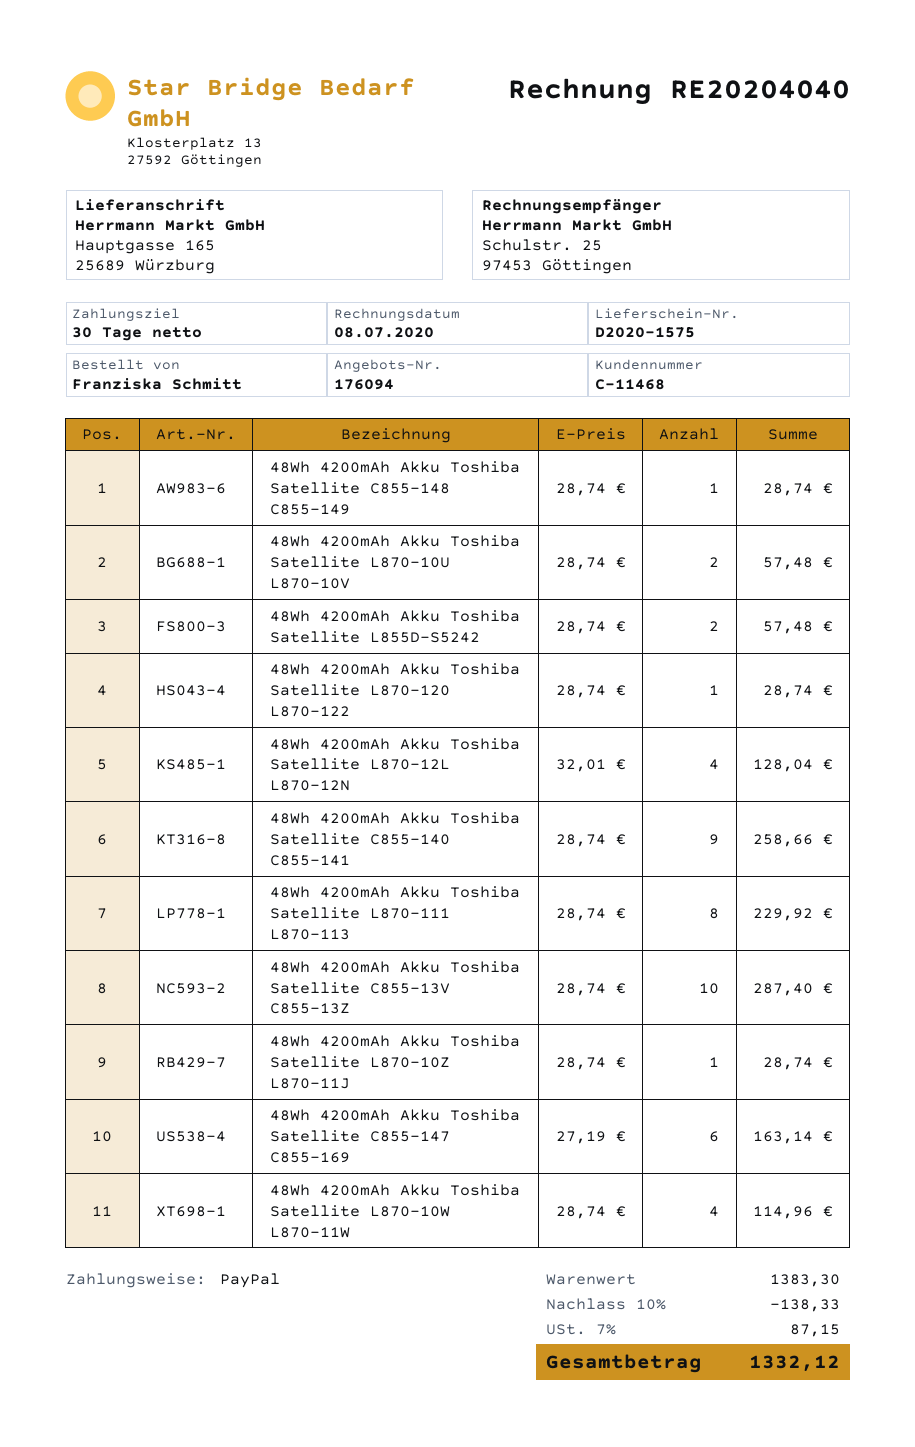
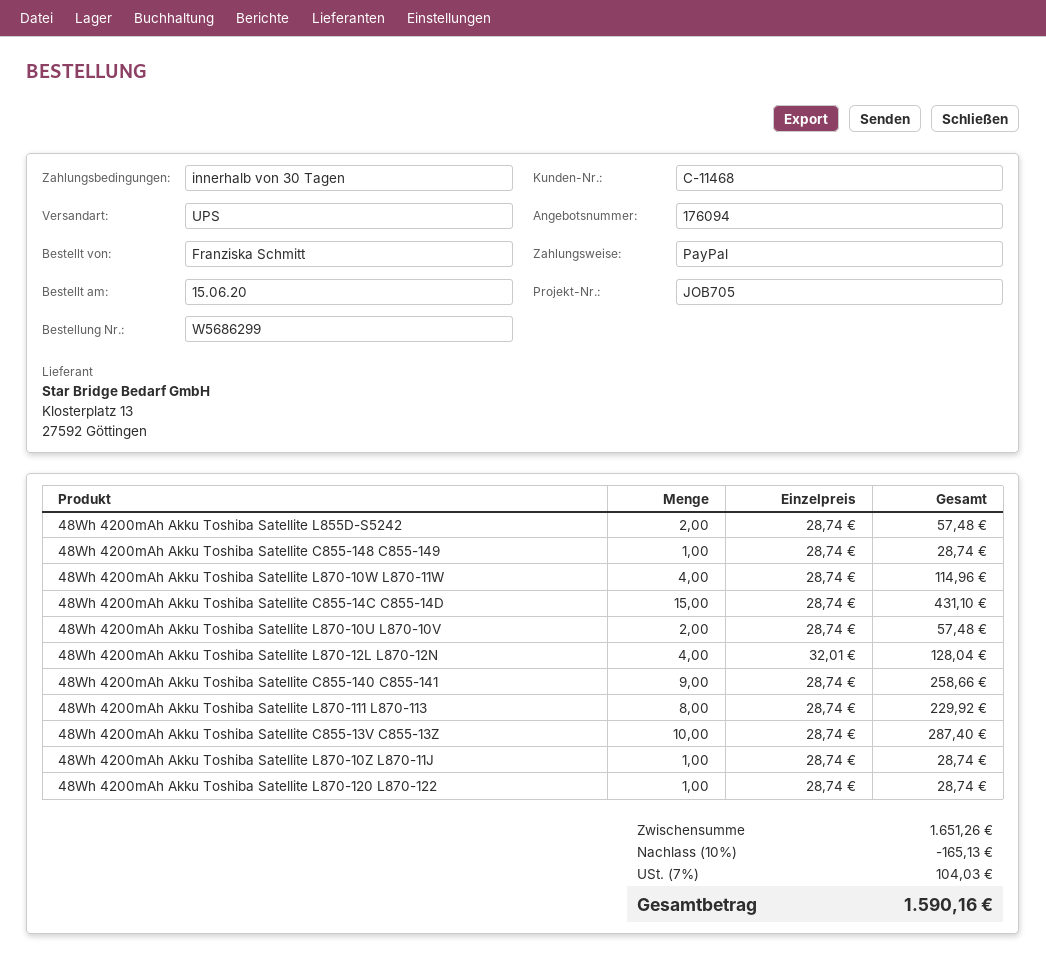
48Wh 4200mAh Akku Toshiba Satellite C855-147 C855-169: 6 x 27.19 = 163.14 -> none
48Wh 4200mAh Akku Toshiba Satellite C855-14C C855-14D: none -> 15 x 28.74 = 431.10
subtotal: 1383.30 -> 1651.26
discount: 10% = 138.33 -> 10% = 165.13
tax: 7% = 87.15 -> 7% = 104.03
total: 1332.12 -> 1590.16

